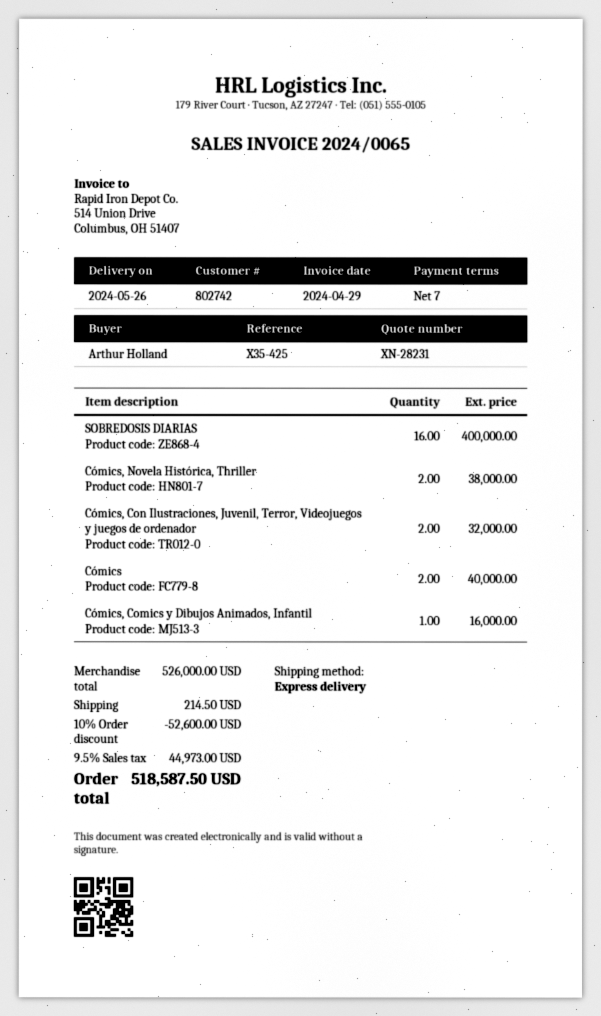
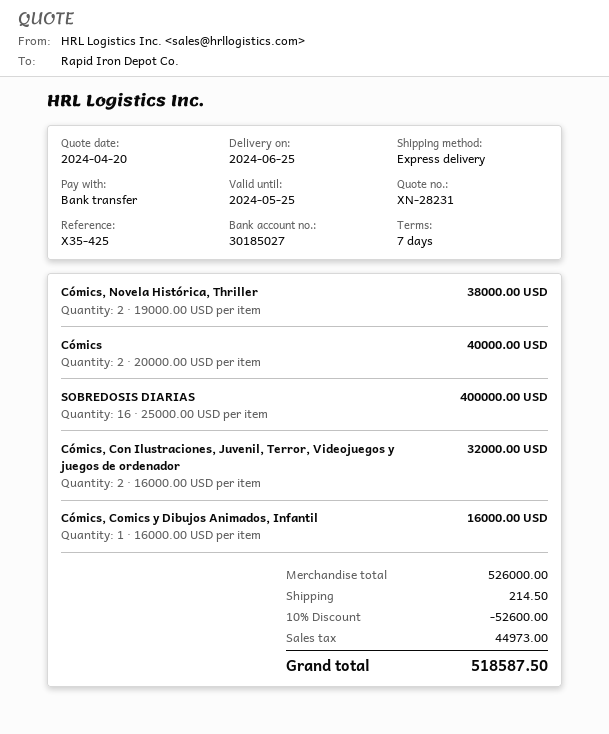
delivery date: 2024-05-26 -> 2024-06-25

